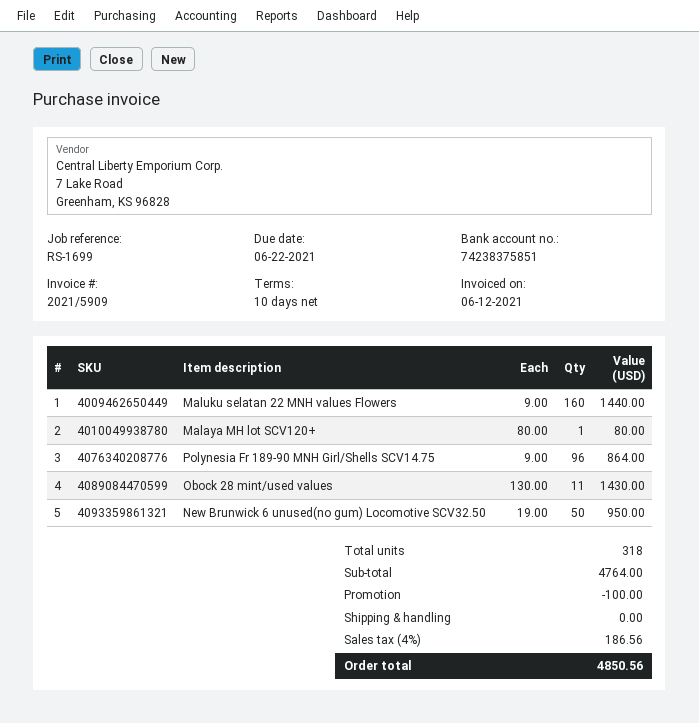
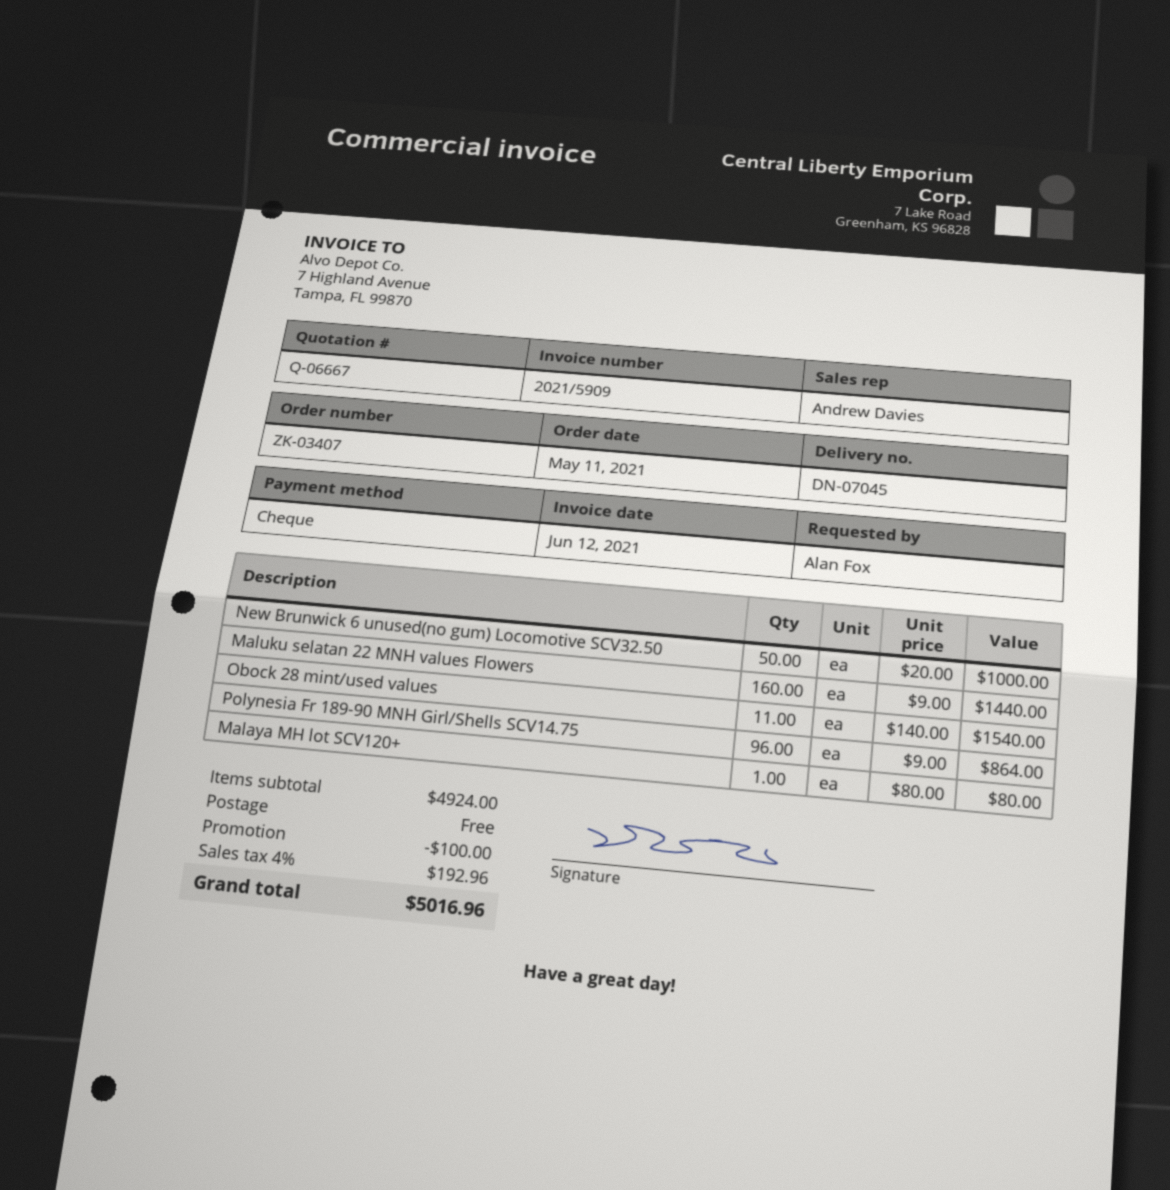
Obock 28 mint/used values: 11 x 130.00 = 1430.00 -> 11 x 140.00 = 1540.00
New Brunwick 6 unused(no gum) Locomotive SCV32.50: 50 x 19.00 = 950.00 -> 50 x 20.00 = 1000.00
subtotal: 4764.00 -> 4924.00
tax: 4% = 186.56 -> 4% = 192.96
total: 4850.56 -> 5016.96

